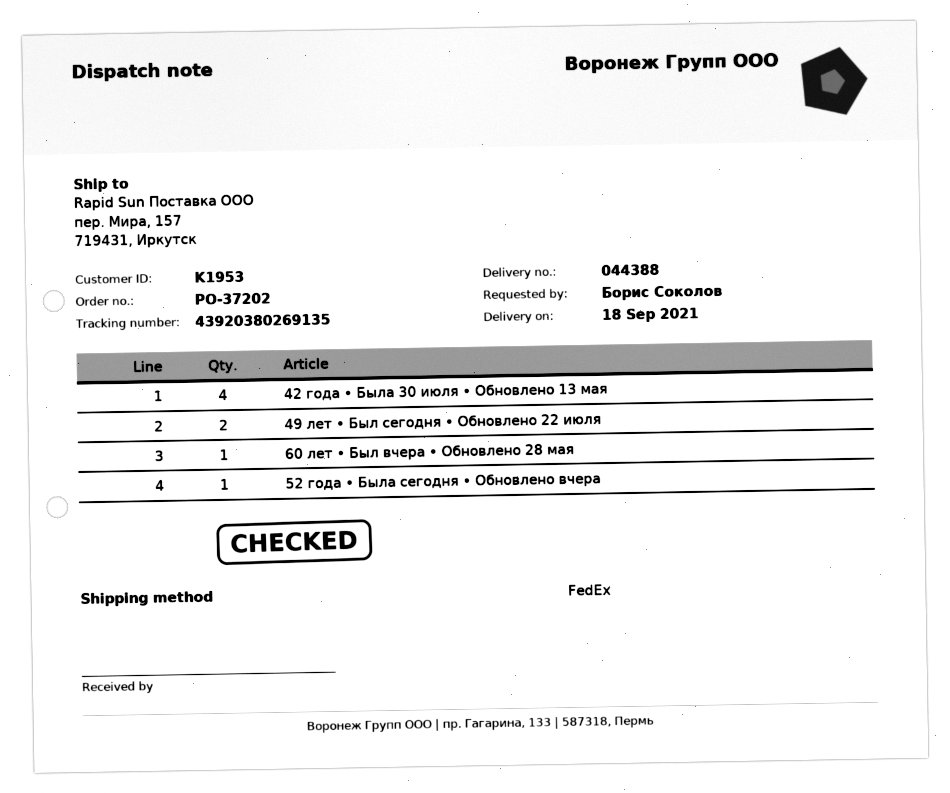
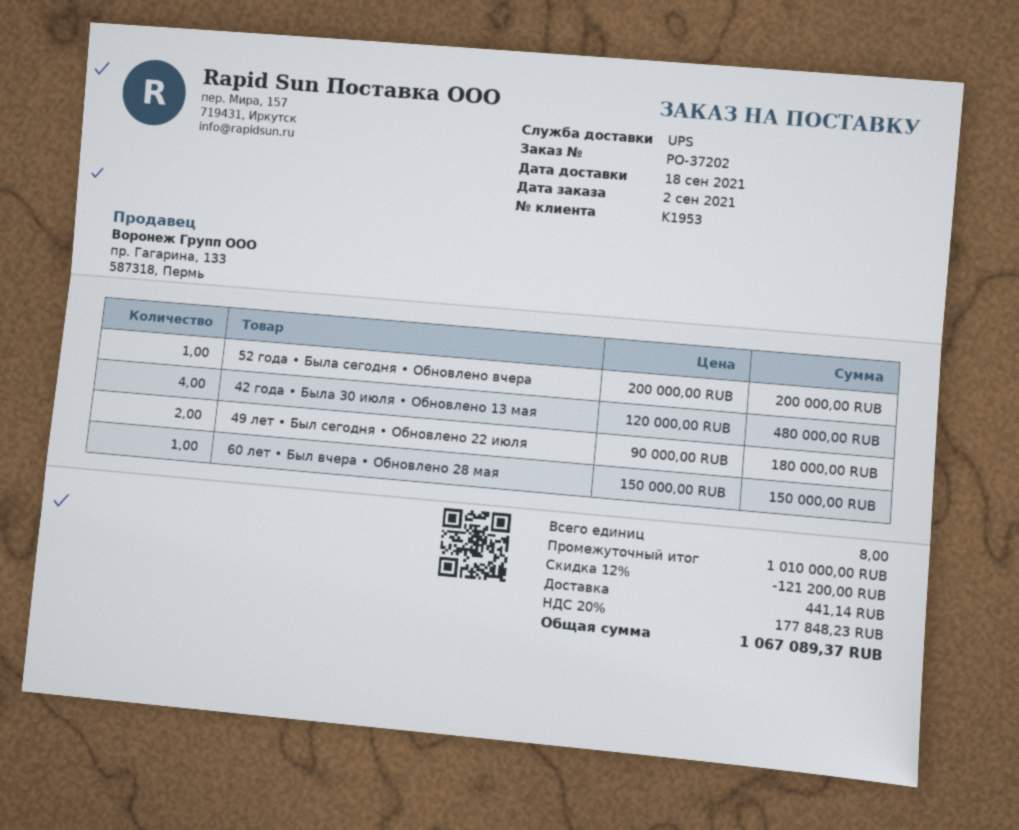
shipping method: FedEx -> UPS

